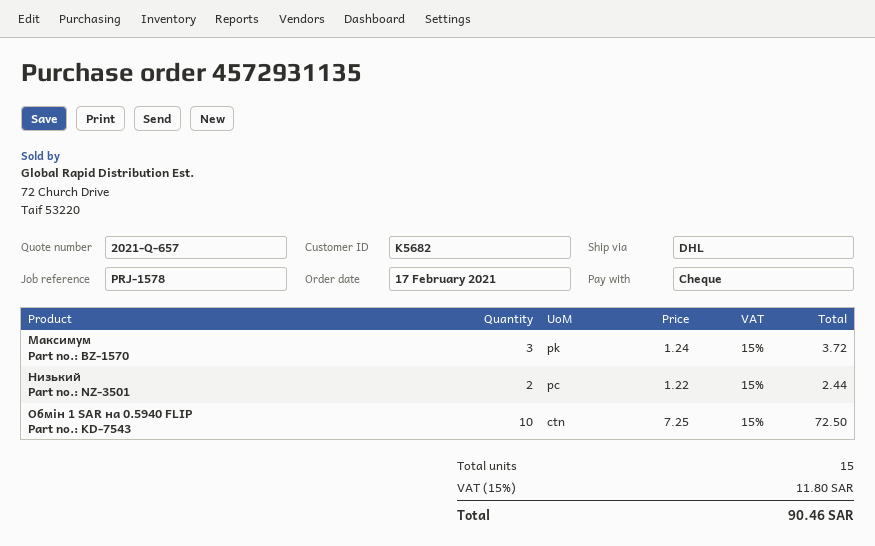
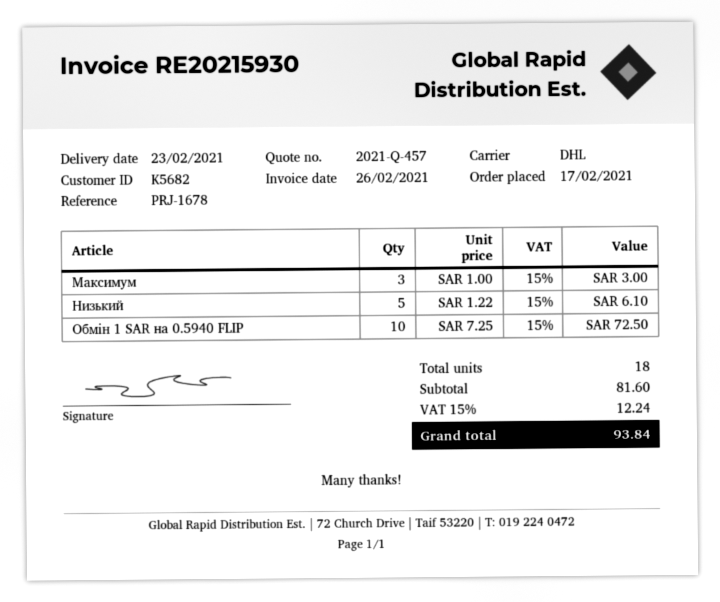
quote number: 2021-Q-657 -> 2021-Q-457
reference: PRJ-1578 -> PRJ-1678
Максимум: 3 x 1.24 = 3.72 -> 3 x 1.00 = 3.00
Низький: 2 x 1.22 = 2.44 -> 5 x 1.22 = 6.10
total quantity: 15 -> 18
tax: 15% = 11.80 -> 15% = 12.24
total: 90.46 -> 93.84

